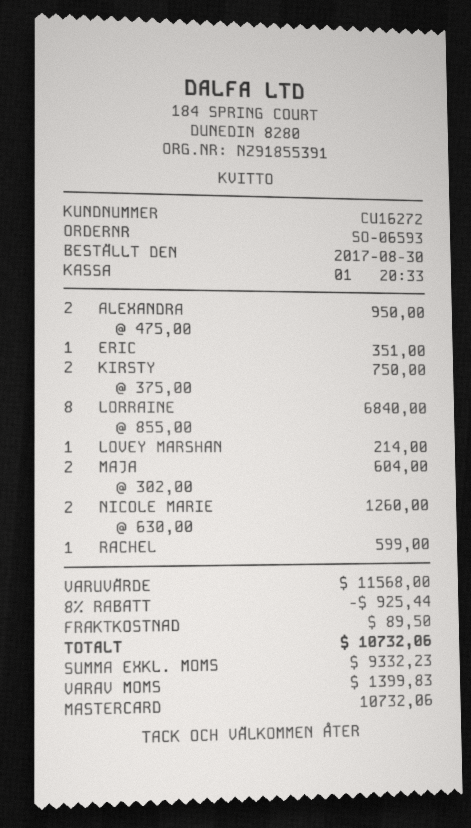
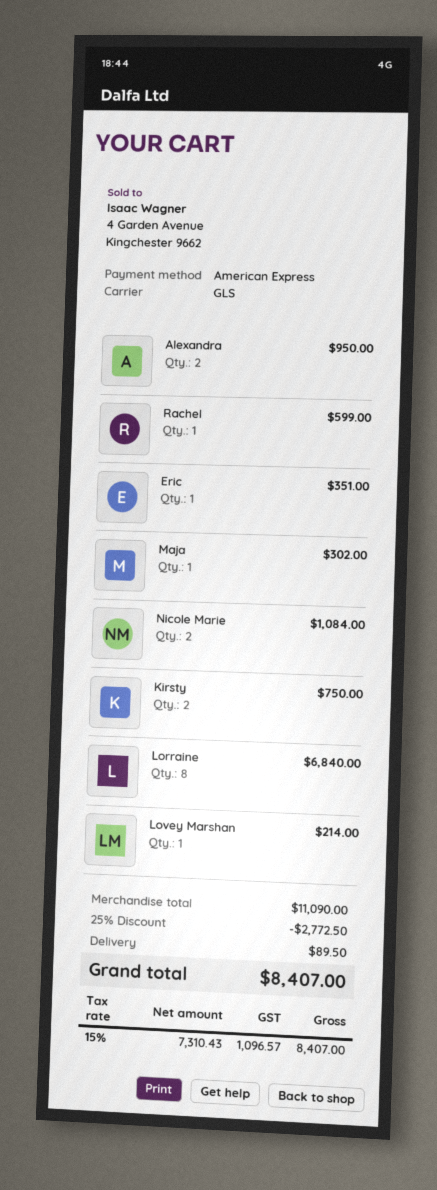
payment method: Mastercard -> American Express
MAJA: 2 for 604.00 -> 1 for 302.00
NICOLE MARIE: 2 for 1260.00 -> 2 for 1084.00
subtotal: 11568.00 -> 11090.00
discount: 8% = 925.44 -> 25% = 2772.50
net: 9332.23 -> 7310.43
tax: 1399.83 -> 1096.57
total: 10732.06 -> 8407.00

